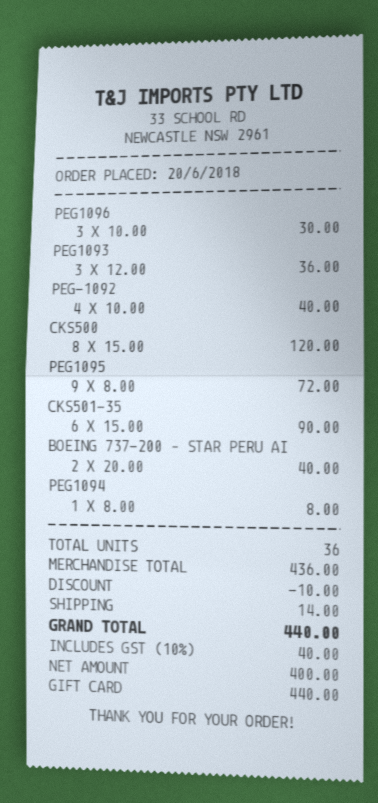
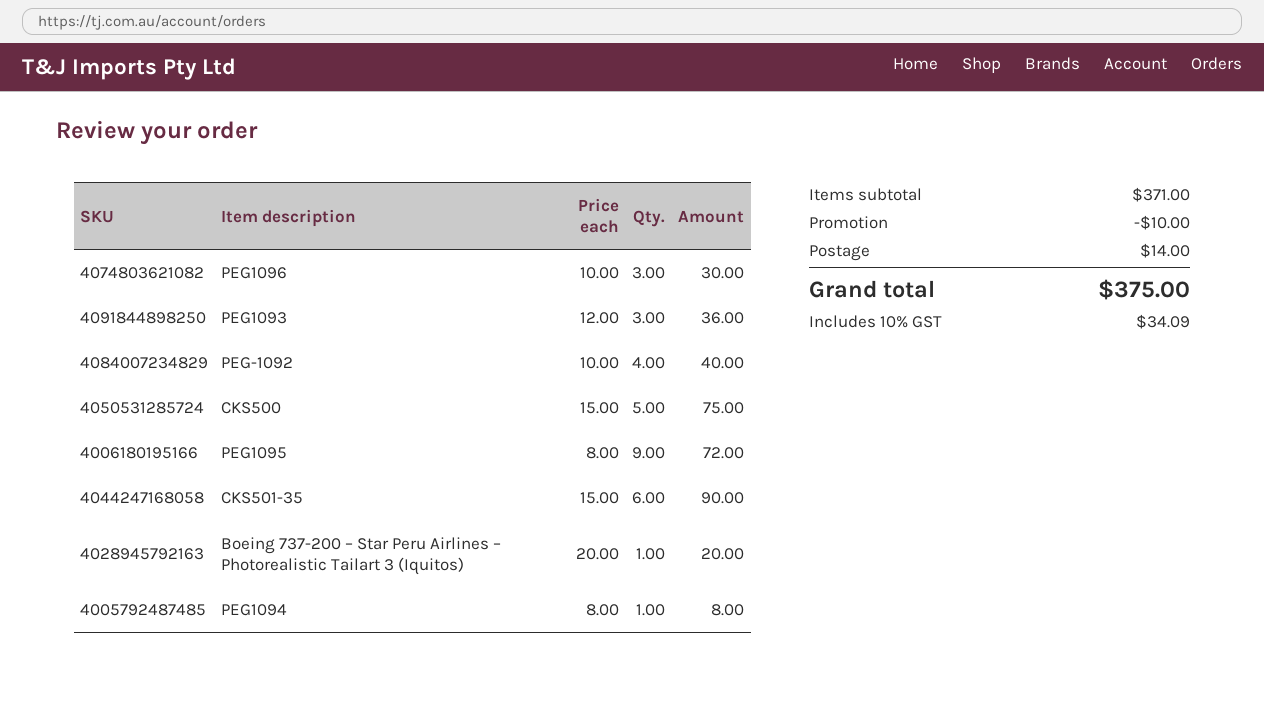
CKS500: 8 x 15.00 = 120.00 -> 5 x 15.00 = 75.00
BOEING 737-200 – STAR PERU AI: 2 x 20.00 = 40.00 -> 1 x 20.00 = 20.00
subtotal: 436.00 -> 371.00
tax: 10% = 40.00 -> 10% = 34.09
total: 440.00 -> 375.00

